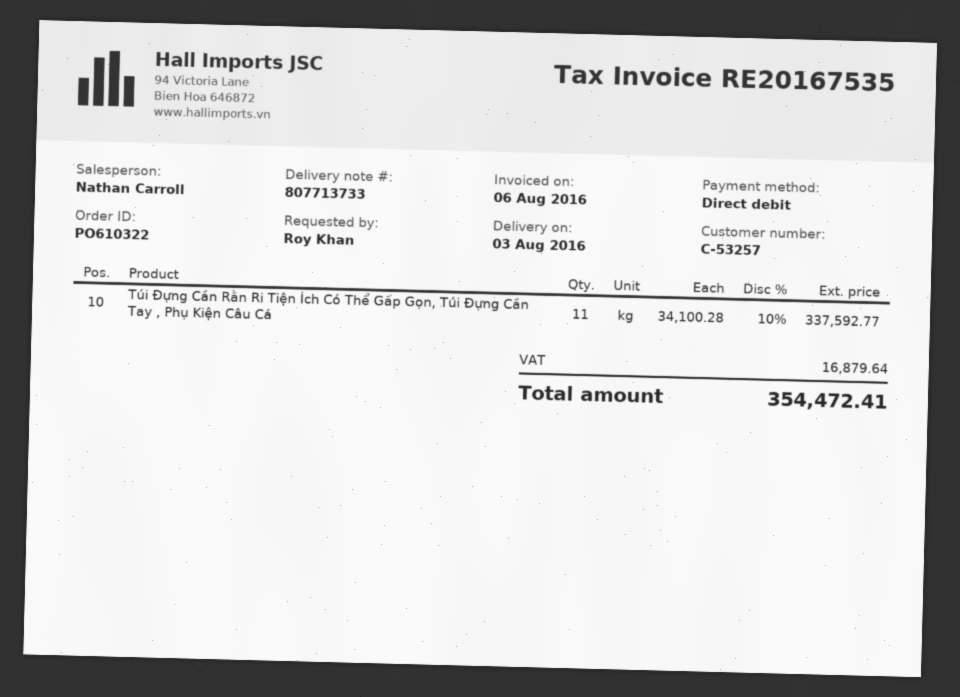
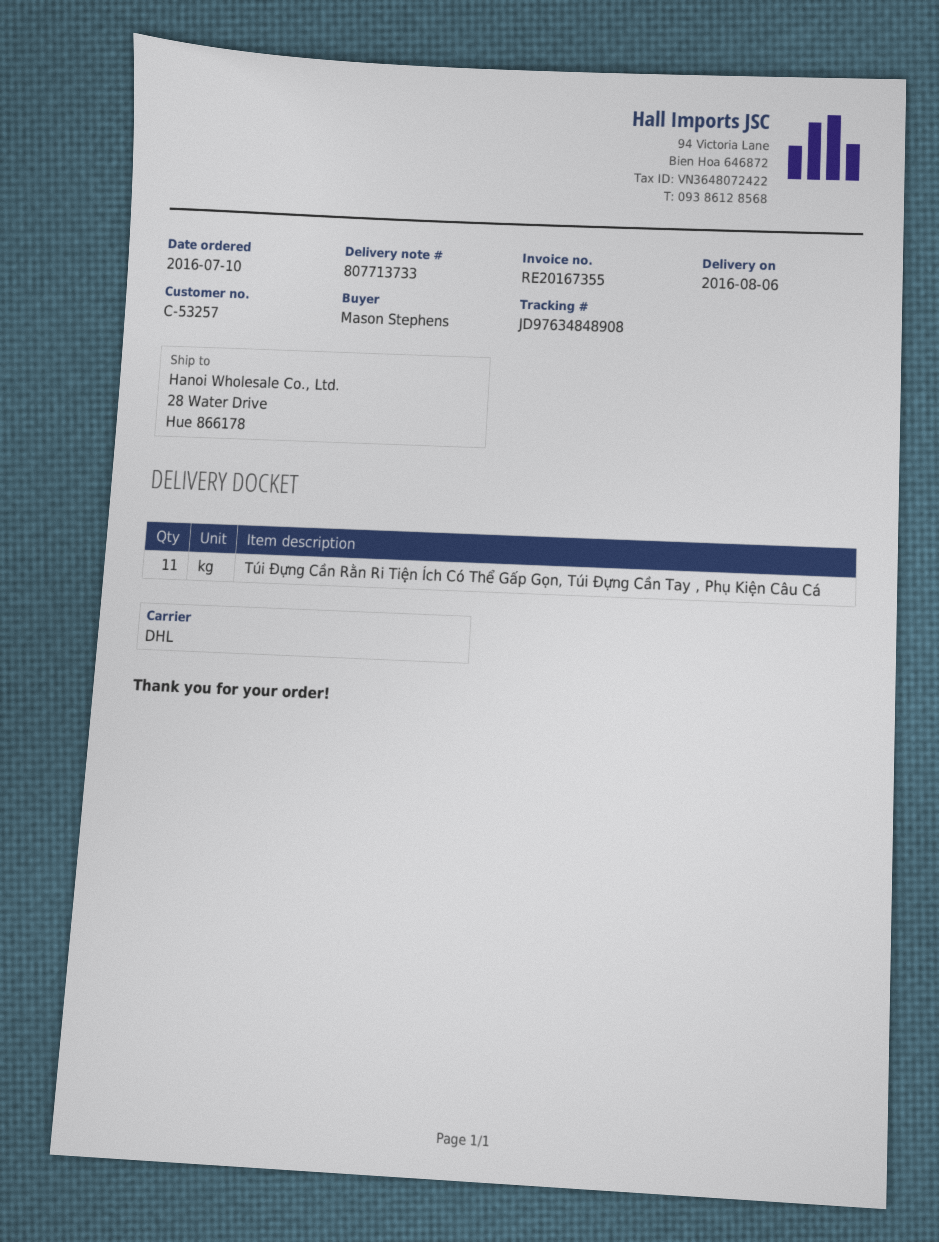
delivery date: 2016-08-03 -> 2016-08-06
invoice number: RE20167535 -> RE20167355
ordered by: Roy Khan -> Mason Stephens

